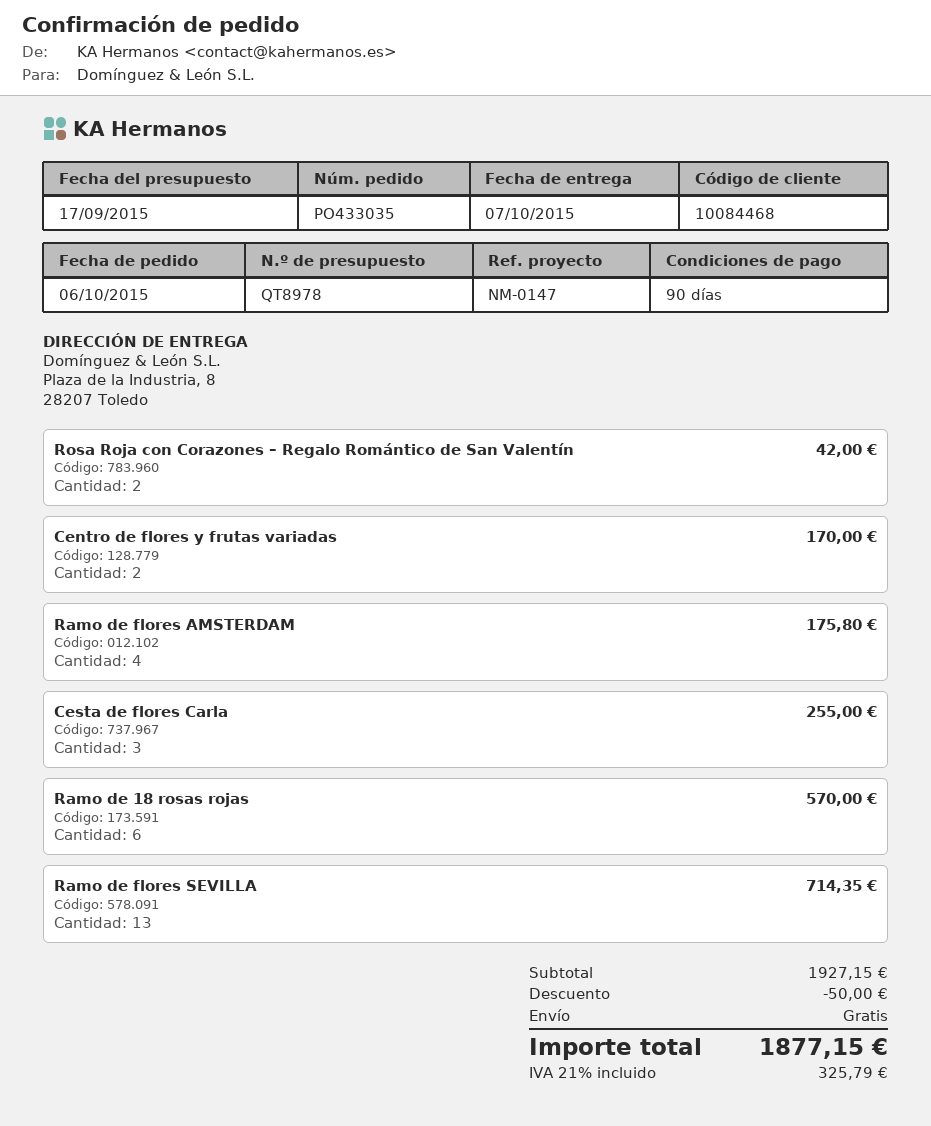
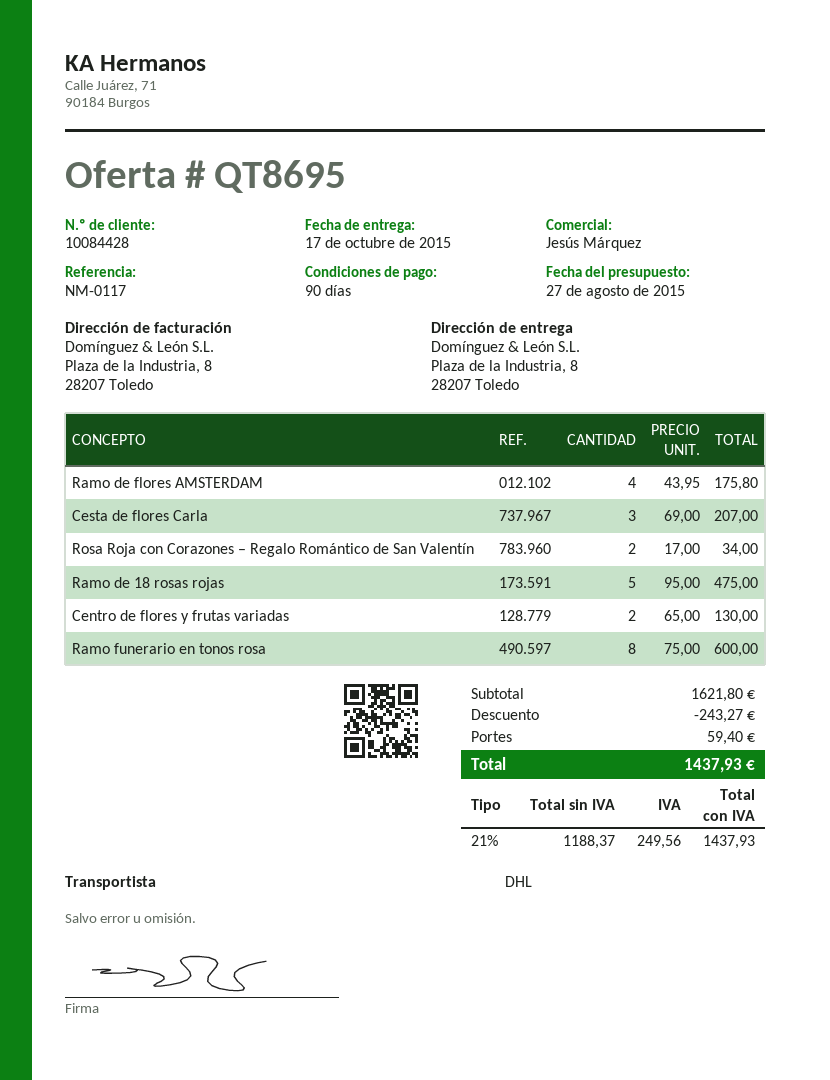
quote number: QT8978 -> QT8695
quote date: 2015-09-17 -> 2015-08-27
delivery date: 2015-10-07 -> 2015-10-17
customer number: 10084468 -> 10084428
reference: NM-0147 -> NM-0117
Rosa Roja con Corazones – Regalo Romántico de San Valentín: 2 for 42.00 -> 2 for 34.00
Centro de flores y frutas variadas: 2 for 170.00 -> 2 for 130.00
Cesta de flores Carla: 3 for 255.00 -> 3 for 207.00
Ramo de 18 rosas rojas: 6 for 570.00 -> 5 for 475.00
Ramo de flores SEVILLA: 13 for 714.35 -> none
Ramo funerario en tonos rosa: none -> 8 for 600.00
subtotal: 1927.15 -> 1621.80
discount: 50.00 -> 243.27
shipping: 0.00 -> 59.40
tax: 21% = 325.79 -> 21% = 249.56
total: 1877.15 -> 1437.93

